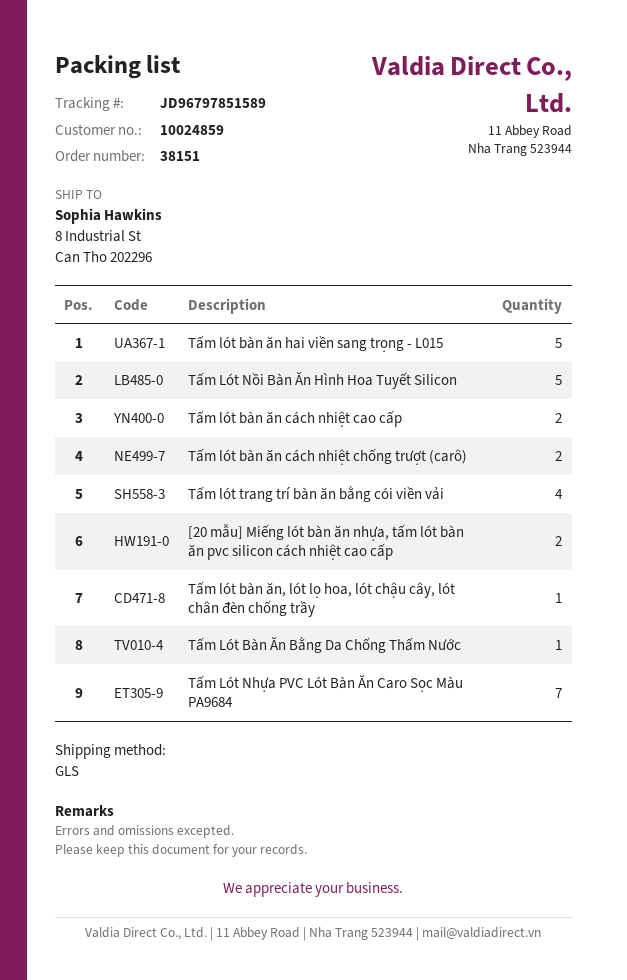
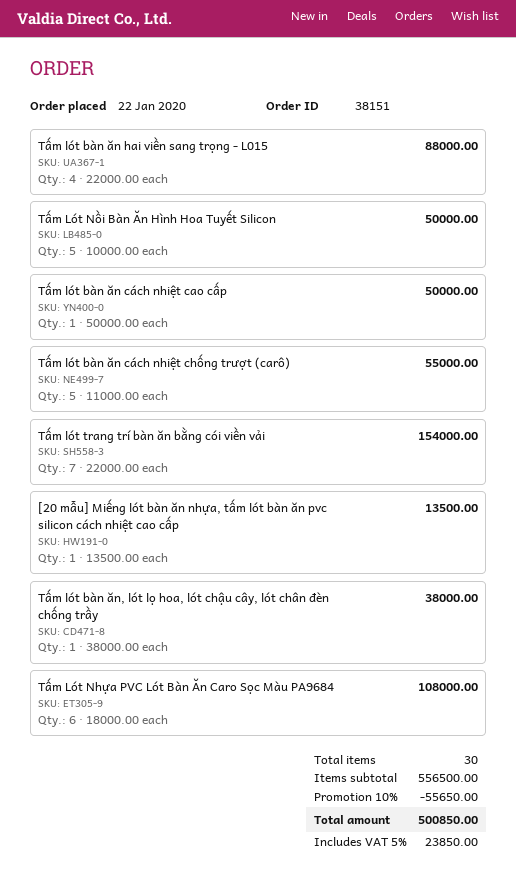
Tấm lót bàn ăn hai viền sang trọng - L015: 5 -> 4
Tấm lót bàn ăn cách nhiệt cao cấp: 2 -> 1
Tấm lót bàn ăn cách nhiệt chống trượt (carô): 2 -> 5
Tấm lót trang trí bàn ăn bằng cói viền vải: 4 -> 7
[20 mẫu] Miếng lót bàn ăn nhựa, tấm lót bàn ăn pvc silicon cách nhiệt cao cấp: 2 -> 1
Tấm Lót Bàn Ăn Bằng Da Chống Thấm Nước: 1 -> none
Tấm Lót Nhựa PVC Lót Bàn Ăn Caro Sọc Màu PA9684: 7 -> 6

